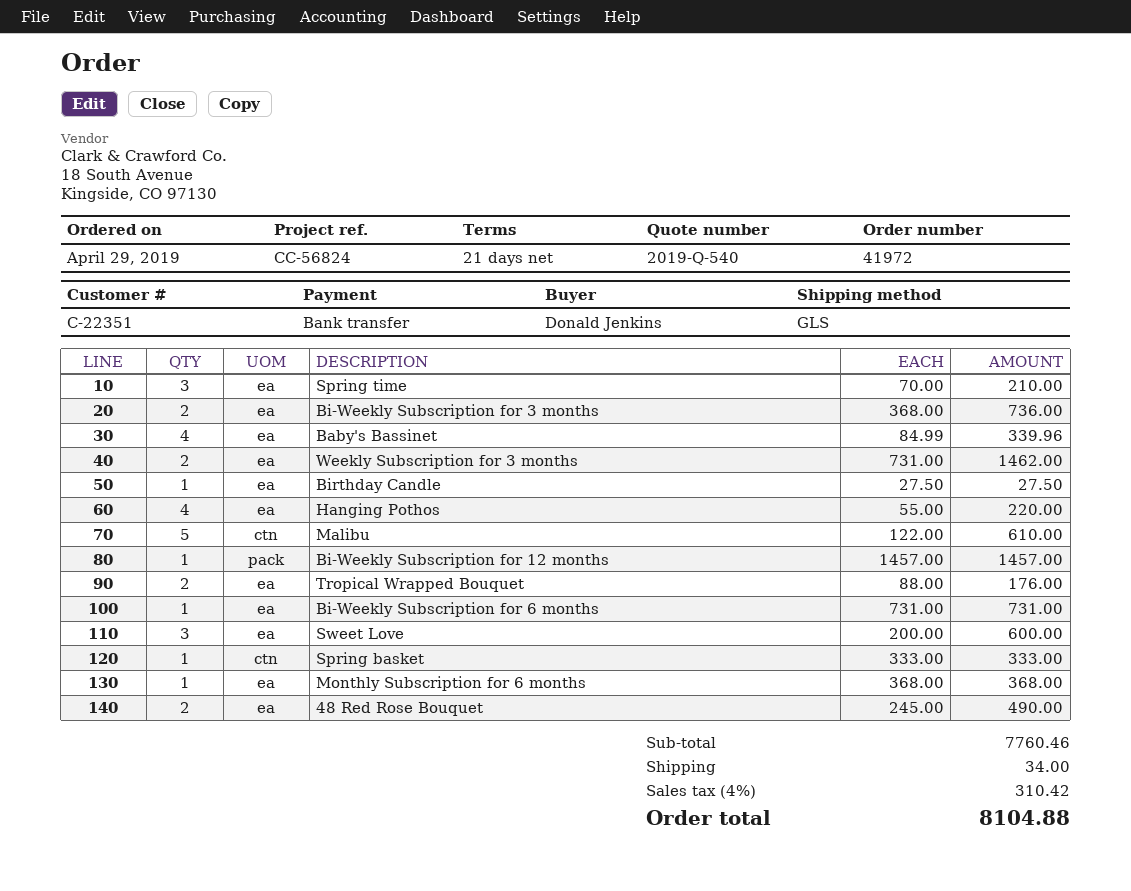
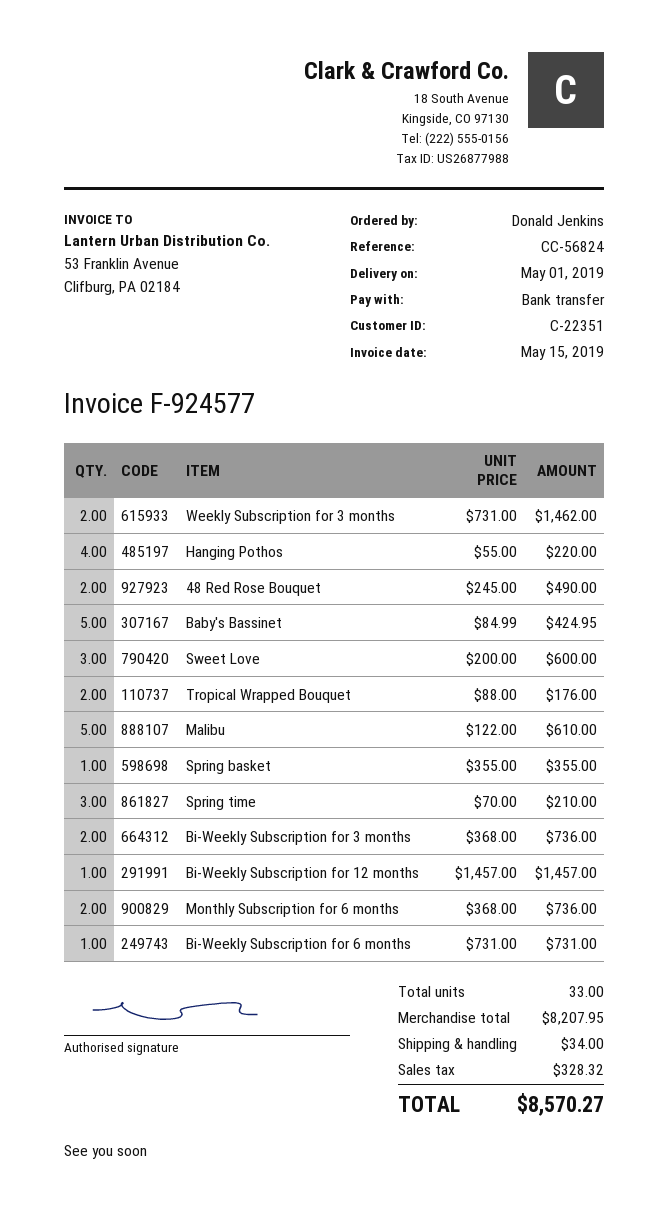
Baby's Bassinet: 4 x 84.99 = 339.96 -> 5 x 84.99 = 424.95
Birthday Candle: 1 x 27.50 = 27.50 -> none
Spring basket: 1 x 333.00 = 333.00 -> 1 x 355.00 = 355.00
Monthly Subscription for 6 months: 1 x 368.00 = 368.00 -> 2 x 368.00 = 736.00
subtotal: 7760.46 -> 8207.95
tax: 310.42 -> 328.32
total: 8104.88 -> 8570.27

